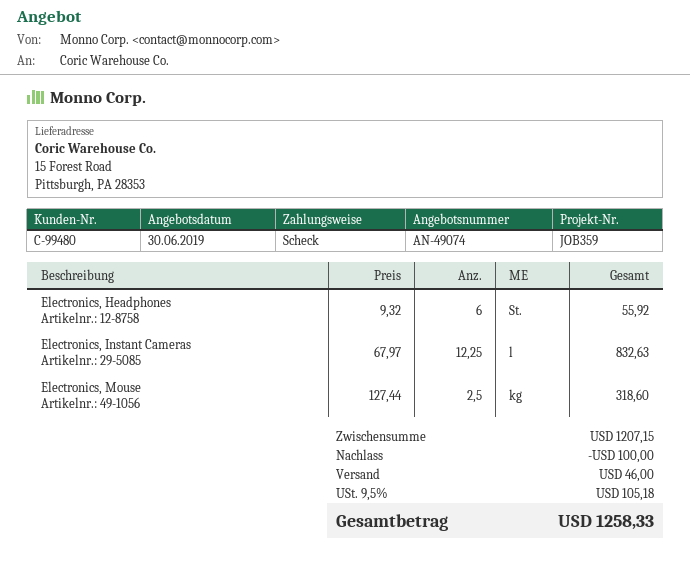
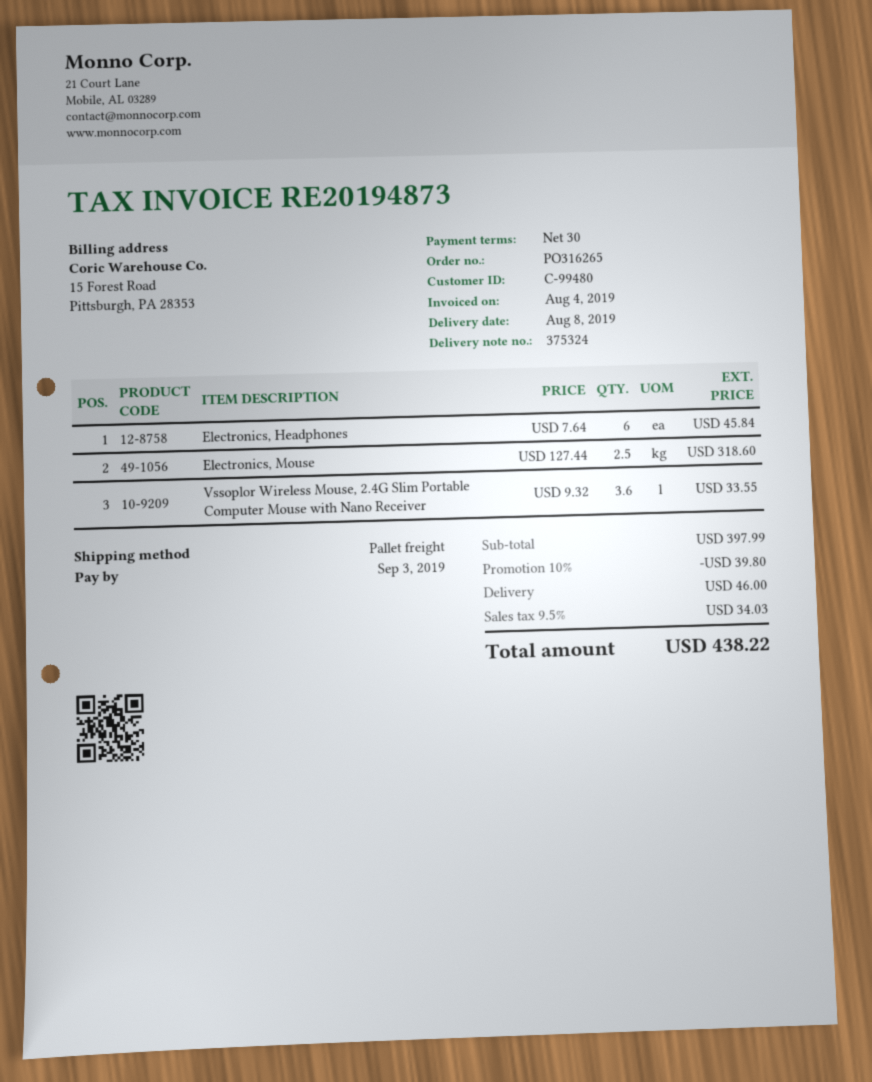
Electronics, Headphones: 6 x 9.32 = 55.92 -> 6 x 7.64 = 45.84
Electronics, Instant Cameras: 12.25 x 67.97 = 832.63 -> none
Vssoplor Wireless Mouse, 2.4G Slim Portable Computer Mouse with Nano Receiver: none -> 3.6 x 9.32 = 33.55
subtotal: 1207.15 -> 397.99
discount: 100.00 -> 39.80
tax: 9.5% = 105.18 -> 9.5% = 34.03
total: 1258.33 -> 438.22

